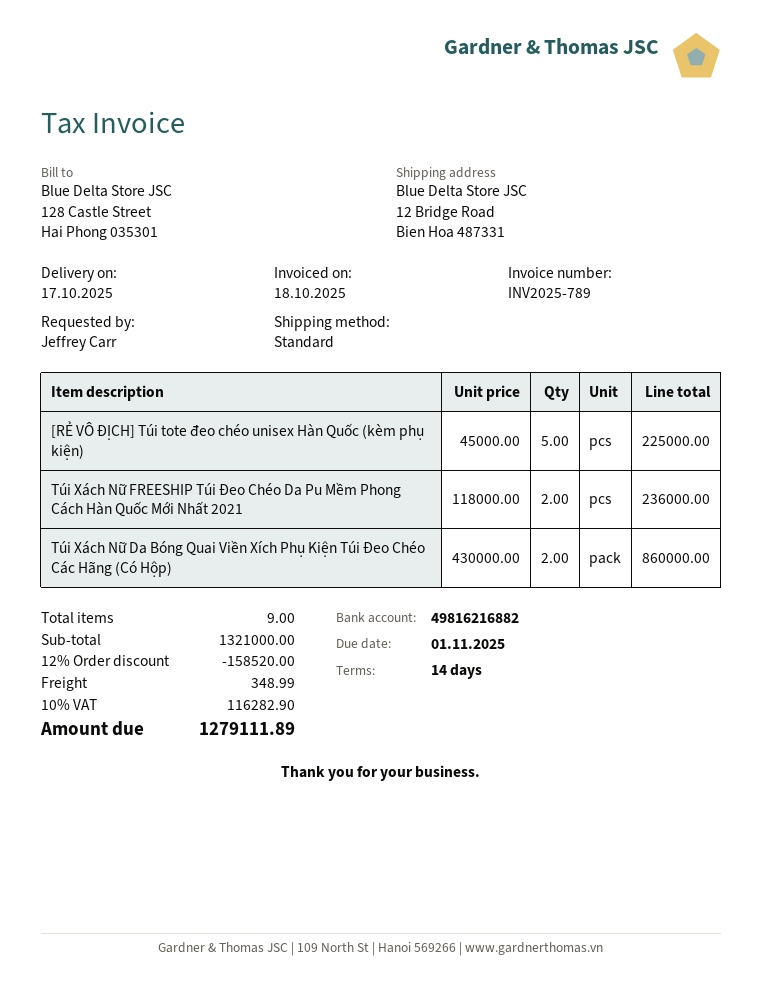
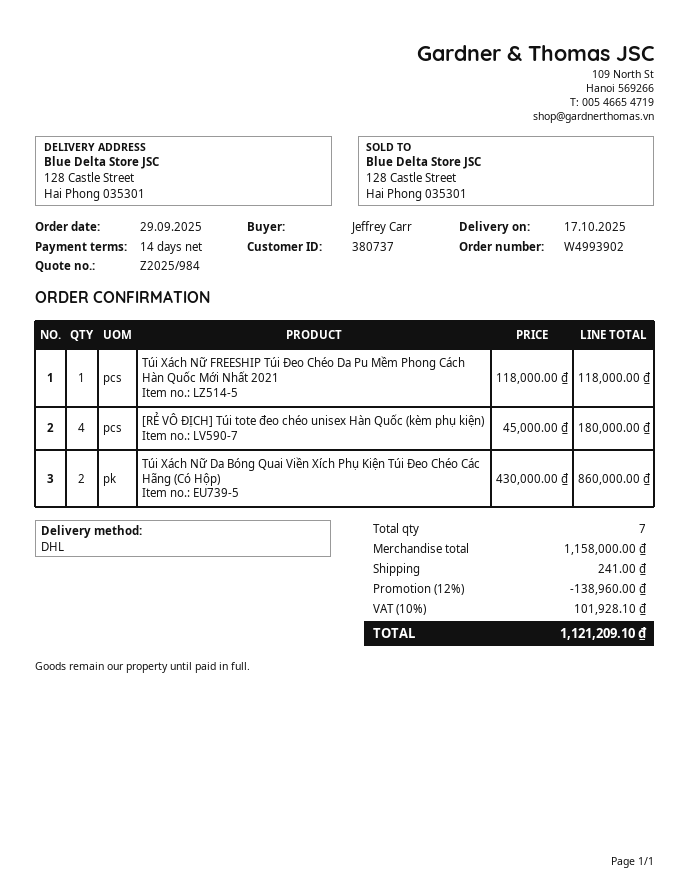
shipping method: standard -> DHL
ship to: 12 Bridge Road, Bien Hoa 487331 -> 128 Castle Street, Hai Phong 035301
[RẺ VÔ ĐỊCH] Túi tote đeo chéo unisex Hàn Quốc (kèm phụ kiện): 5 x 45000.00 = 225000.00 -> 4 x 45000.00 = 180000.00
Túi Xách Nữ FREESHIP Túi Đeo Chéo Da Pu Mềm Phong Cách Hàn Quốc Mới Nhất 2021: 2 x 118000.00 = 236000.00 -> 1 x 118000.00 = 118000.00
total quantity: 9 -> 7
subtotal: 1321000.00 -> 1158000.00
discount: 12% = 158520.00 -> 12% = 138960.00
shipping: 348.99 -> 241.00
tax: 10% = 116282.90 -> 10% = 101928.10
total: 1279111.89 -> 1121209.10

